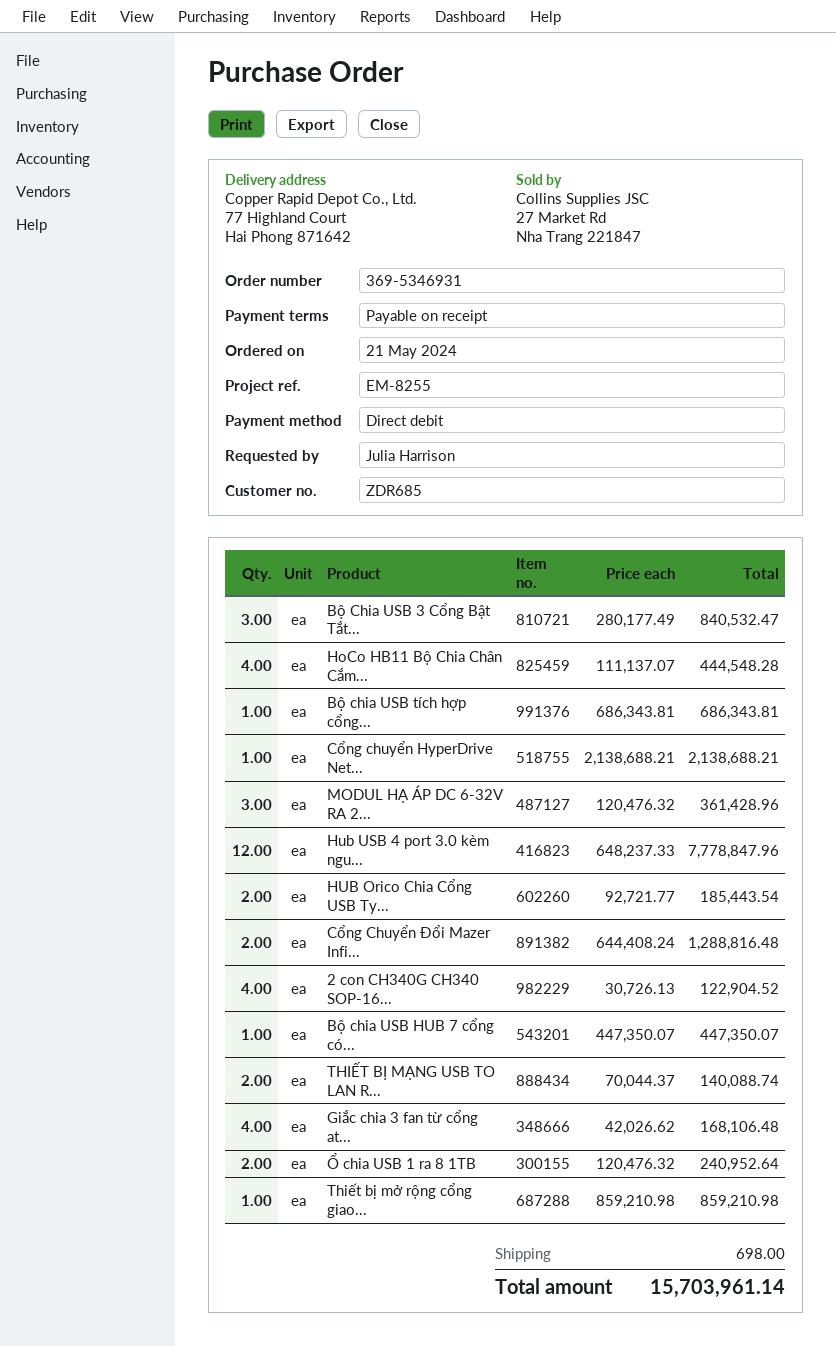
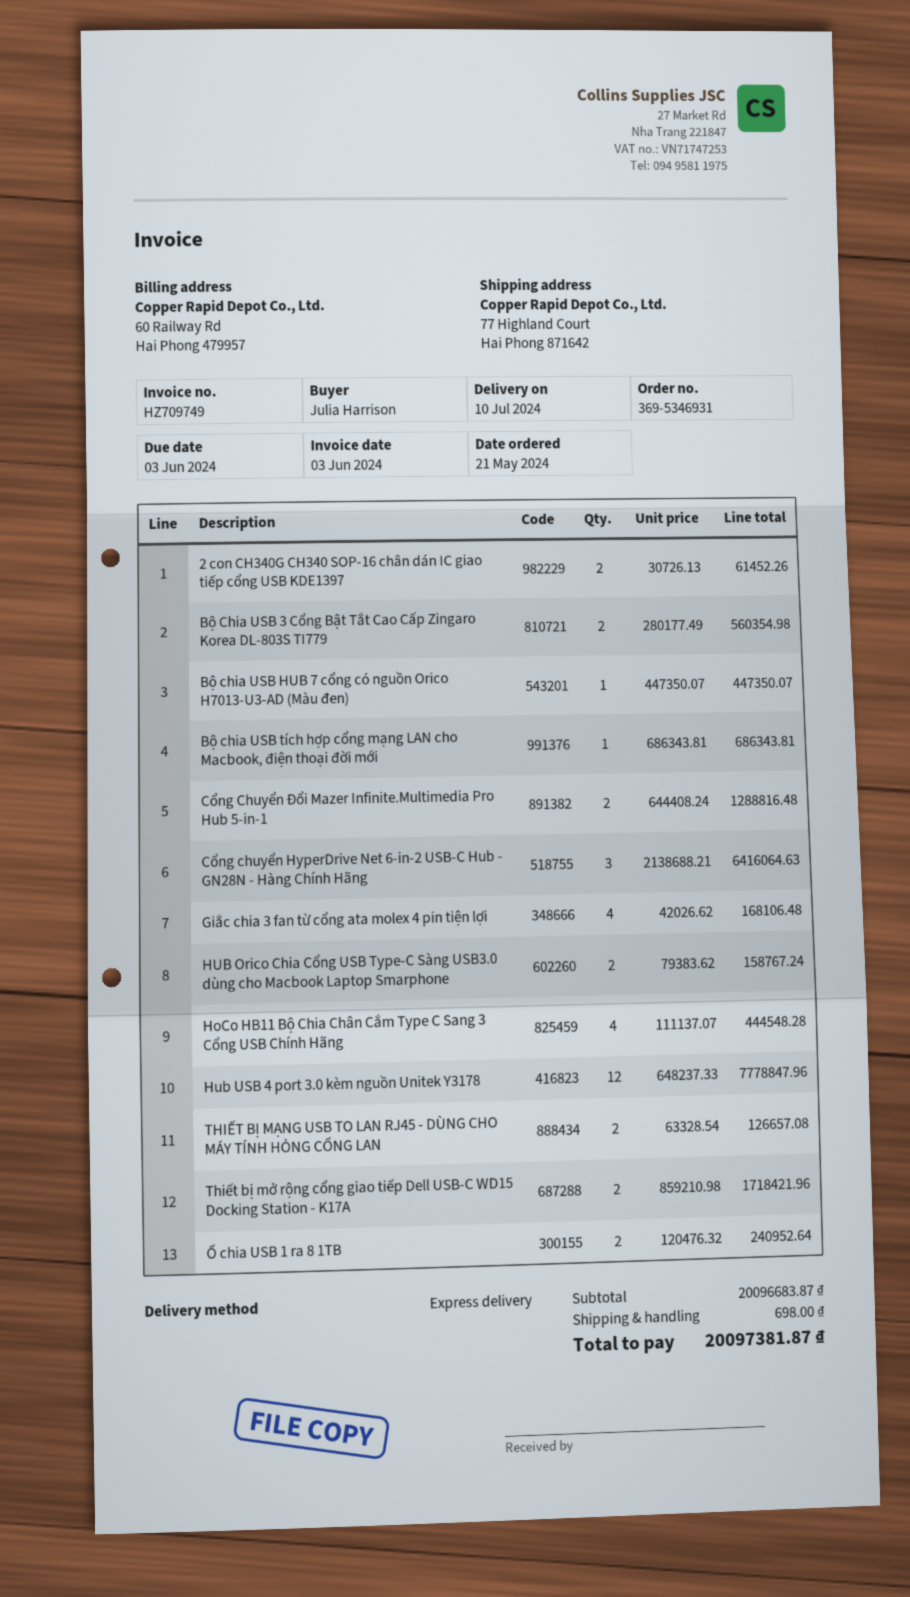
Bộ Chia USB 3 Cổng Bật Tắt...: 3 x 280177.49 = 840532.47 -> 2 x 280177.49 = 560354.98
Cổng chuyển HyperDrive Net...: 1 x 2138688.21 = 2138688.21 -> 3 x 2138688.21 = 6416064.63
MODUL HẠ ÁP DC 6-32V RA 2...: 3 x 120476.32 = 361428.96 -> none
HUB Orico Chia Cổng USB Ty...: 2 x 92721.77 = 185443.54 -> 2 x 79383.62 = 158767.24
2 con CH340G CH340 SOP-16...: 4 x 30726.13 = 122904.52 -> 2 x 30726.13 = 61452.26
THIẾT BỊ MẠNG USB TO LAN R...: 2 x 70044.37 = 140088.74 -> 2 x 63328.54 = 126657.08
Thiết bị mở rộng cổng giao...: 1 x 859210.98 = 859210.98 -> 2 x 859210.98 = 1718421.96
total: 15703961.14 -> 20097381.87

